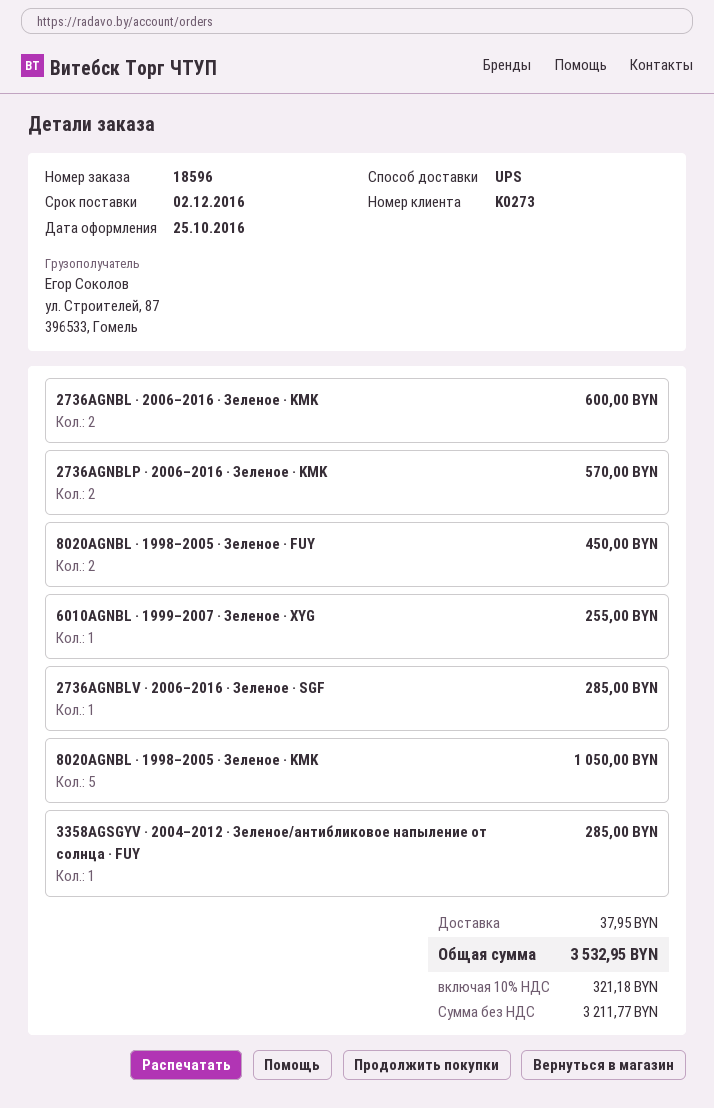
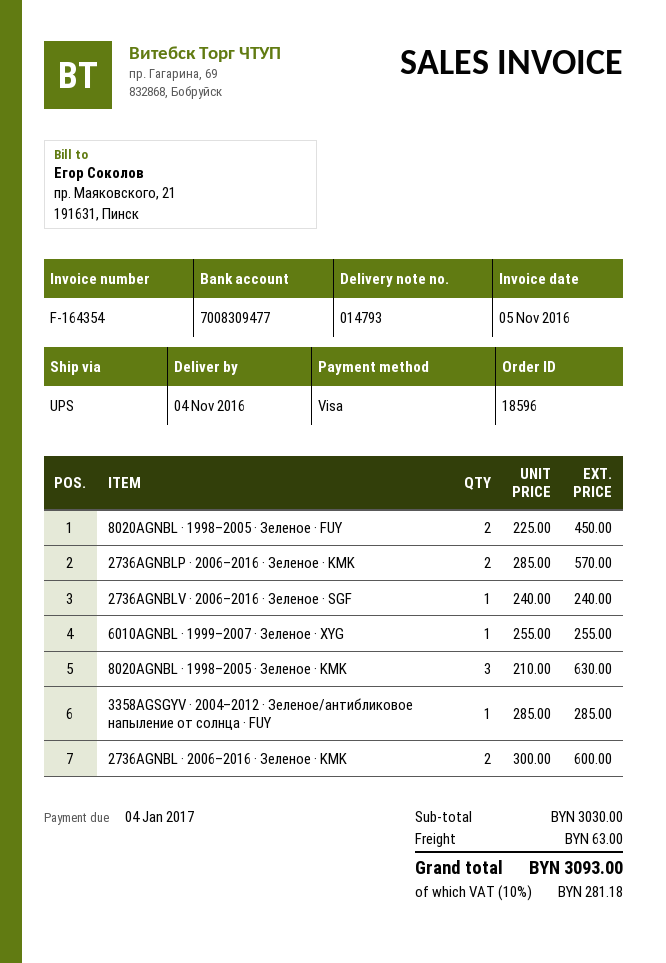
delivery date: 2016-12-02 -> 2016-11-04
2736AGNBLV · 2006–2016 · Зеленое · SGF: 1 for 285.00 -> 1 for 240.00
8020AGNBL · 1998–2005 · Зеленое · KMK: 5 for 1050.00 -> 3 for 630.00
shipping: 37.95 -> 63.00
tax: 10% = 321.18 -> 10% = 281.18
total: 3532.95 -> 3093.00

